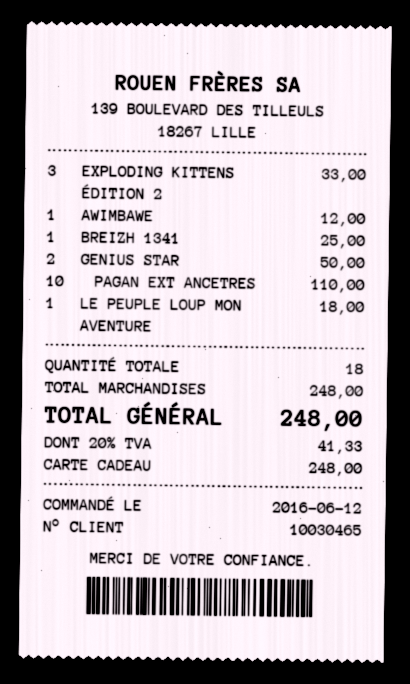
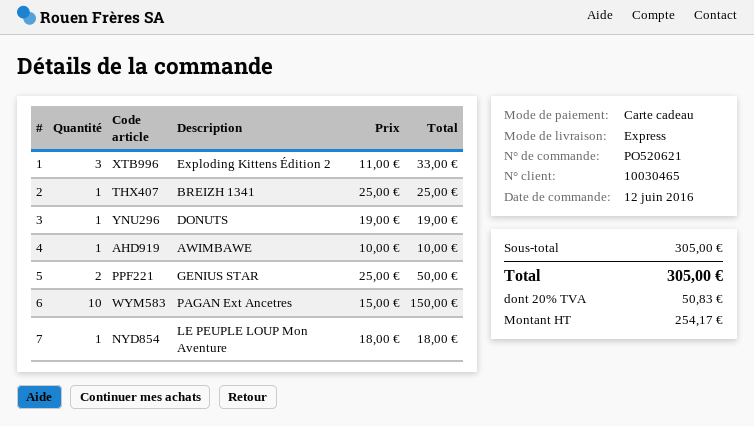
AWIMBAWE: 1 for 12.00 -> 1 for 10.00
PAGAN EXT ANCETRES: 10 for 110.00 -> 10 for 150.00
DONUTS: none -> 1 for 19.00
subtotal: 248.00 -> 305.00
tax: 20% = 41.33 -> 20% = 50.83
total: 248.00 -> 305.00

